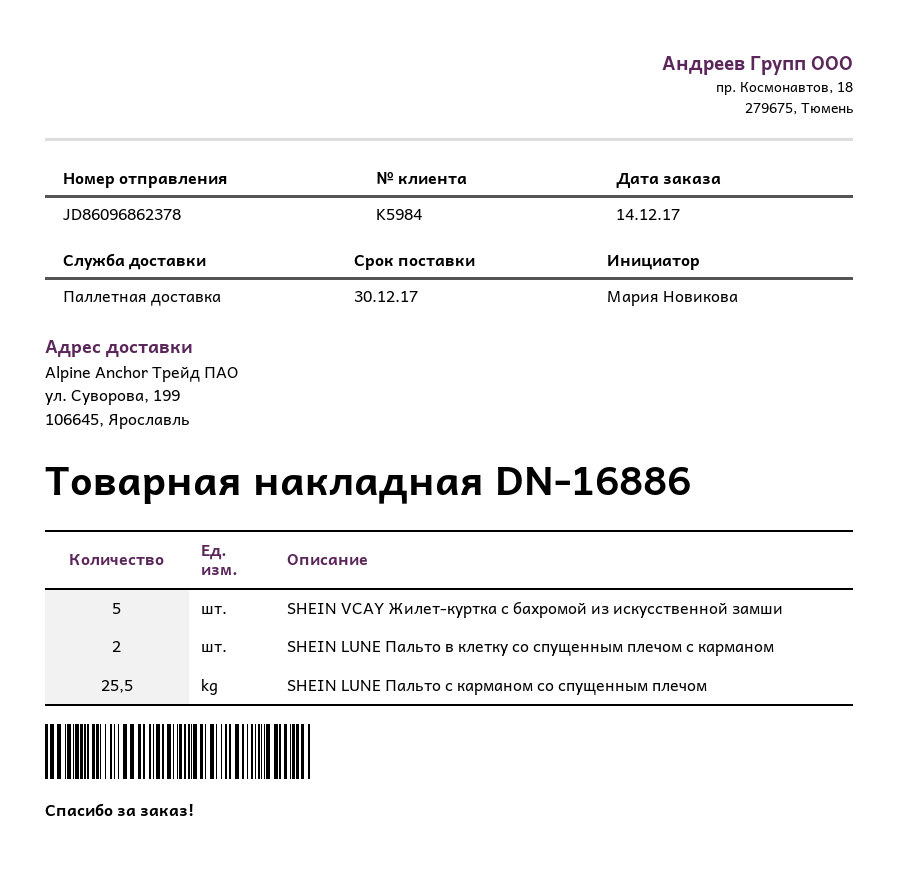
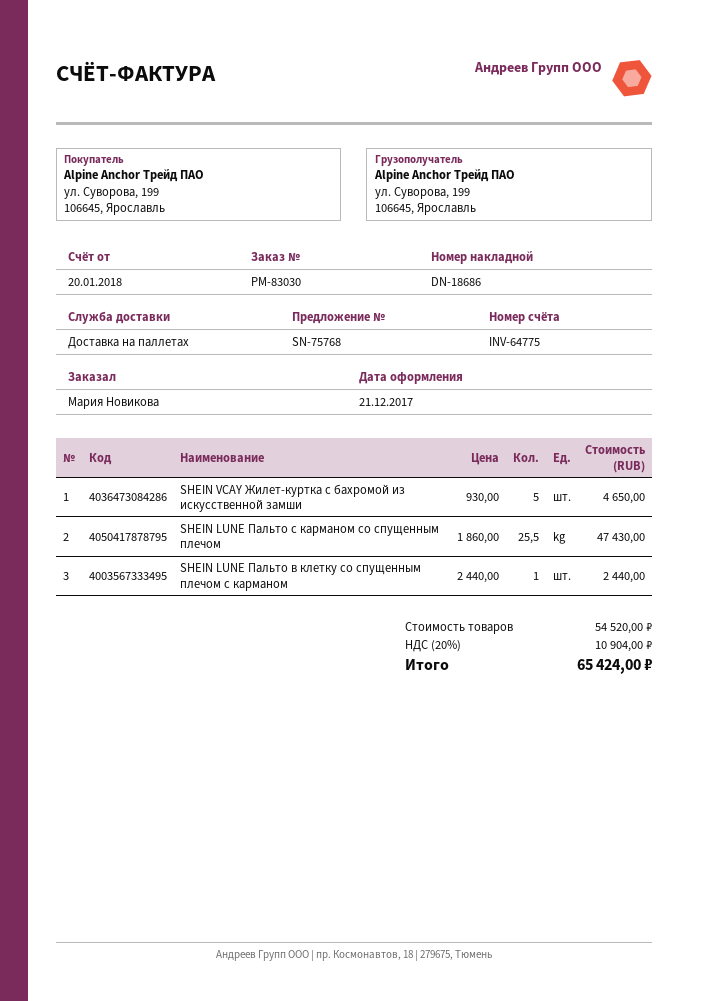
order date: 2017-12-14 -> 2017-12-21
delivery note number: DN-16886 -> DN-18686
SHEIN LUNE Пальто в клетку со спущенным плечом с карманом: 2 -> 1

